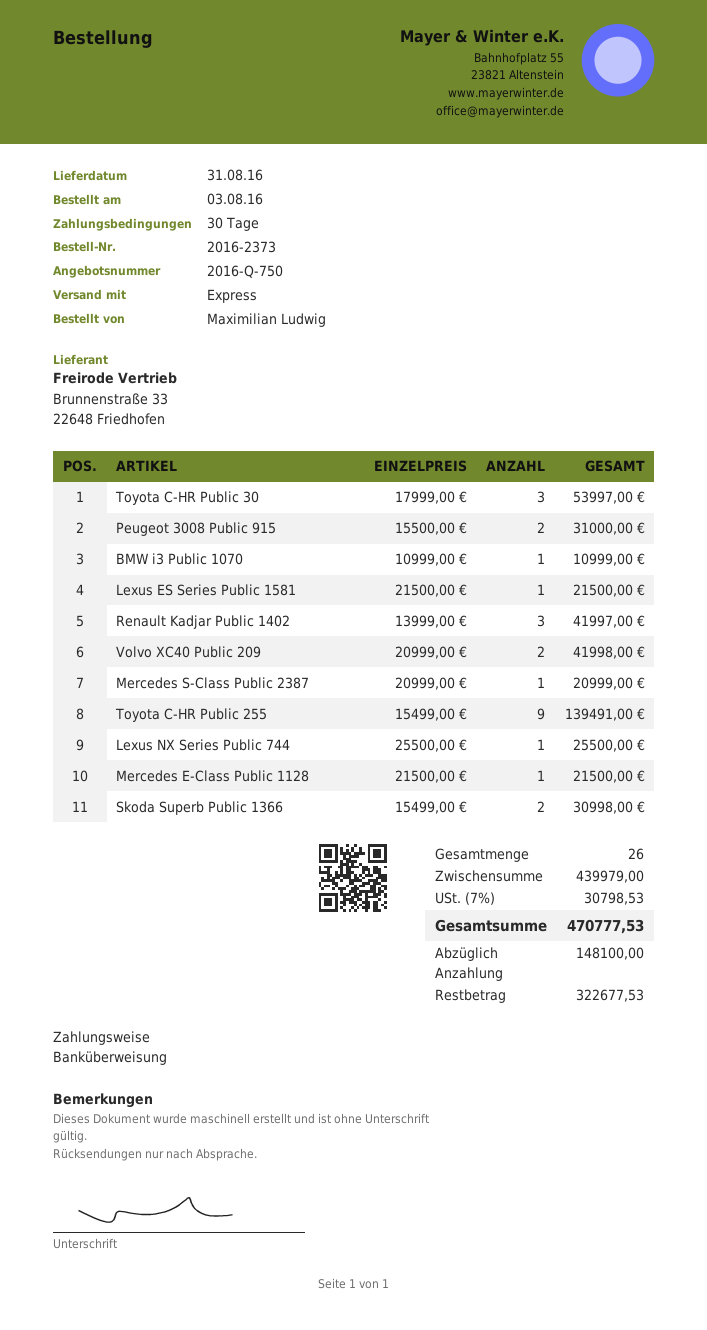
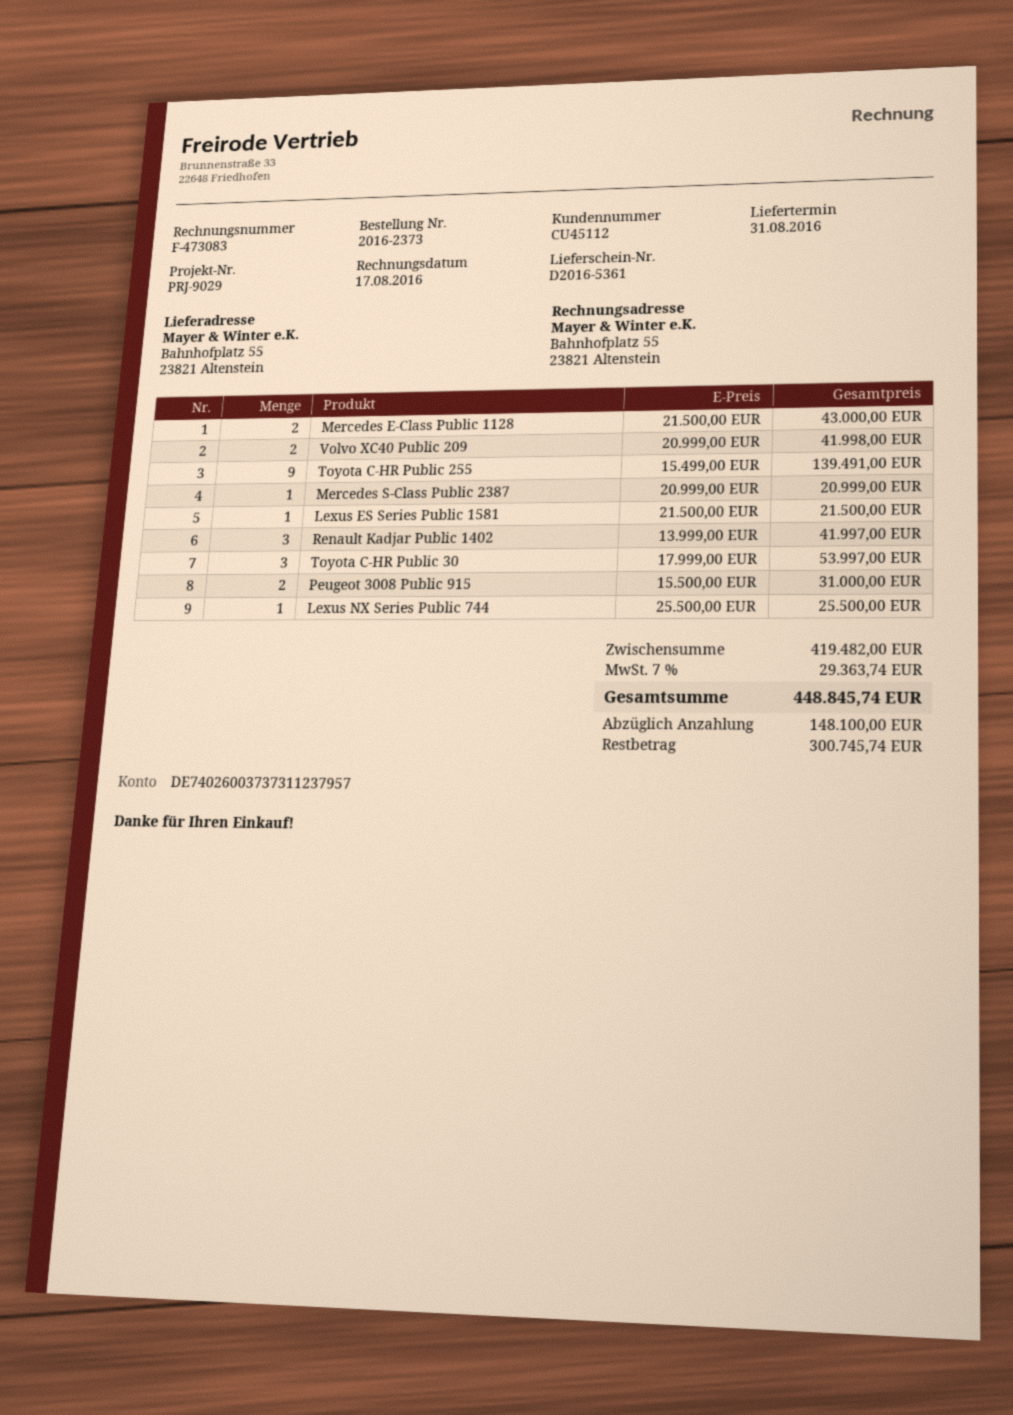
BMW i3 Public 1070: 1 x 10999.00 = 10999.00 -> none
Mercedes E-Class Public 1128: 1 x 21500.00 = 21500.00 -> 2 x 21500.00 = 43000.00
Skoda Superb Public 1366: 2 x 15499.00 = 30998.00 -> none
subtotal: 439979.00 -> 419482.00
tax: 7% = 30798.53 -> 7% = 29363.74
total: 470777.53 -> 448845.74
balance: 322677.53 -> 300745.74

